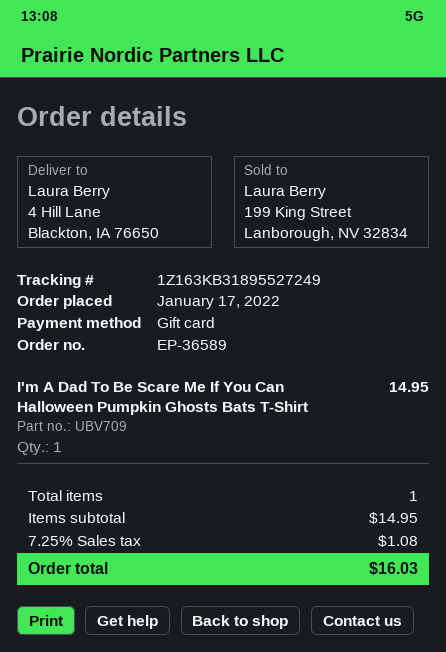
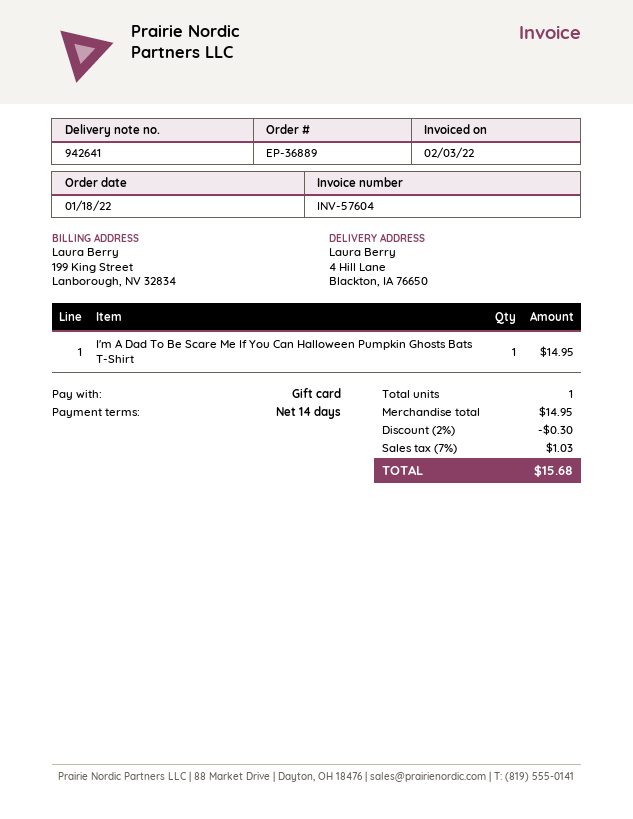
order number: EP-36589 -> EP-36889
order date: 2022-01-17 -> 2022-01-18
discount: none -> 2% = 0.30
tax: 7.25% = 1.08 -> 7% = 1.03
total: 16.03 -> 15.68

